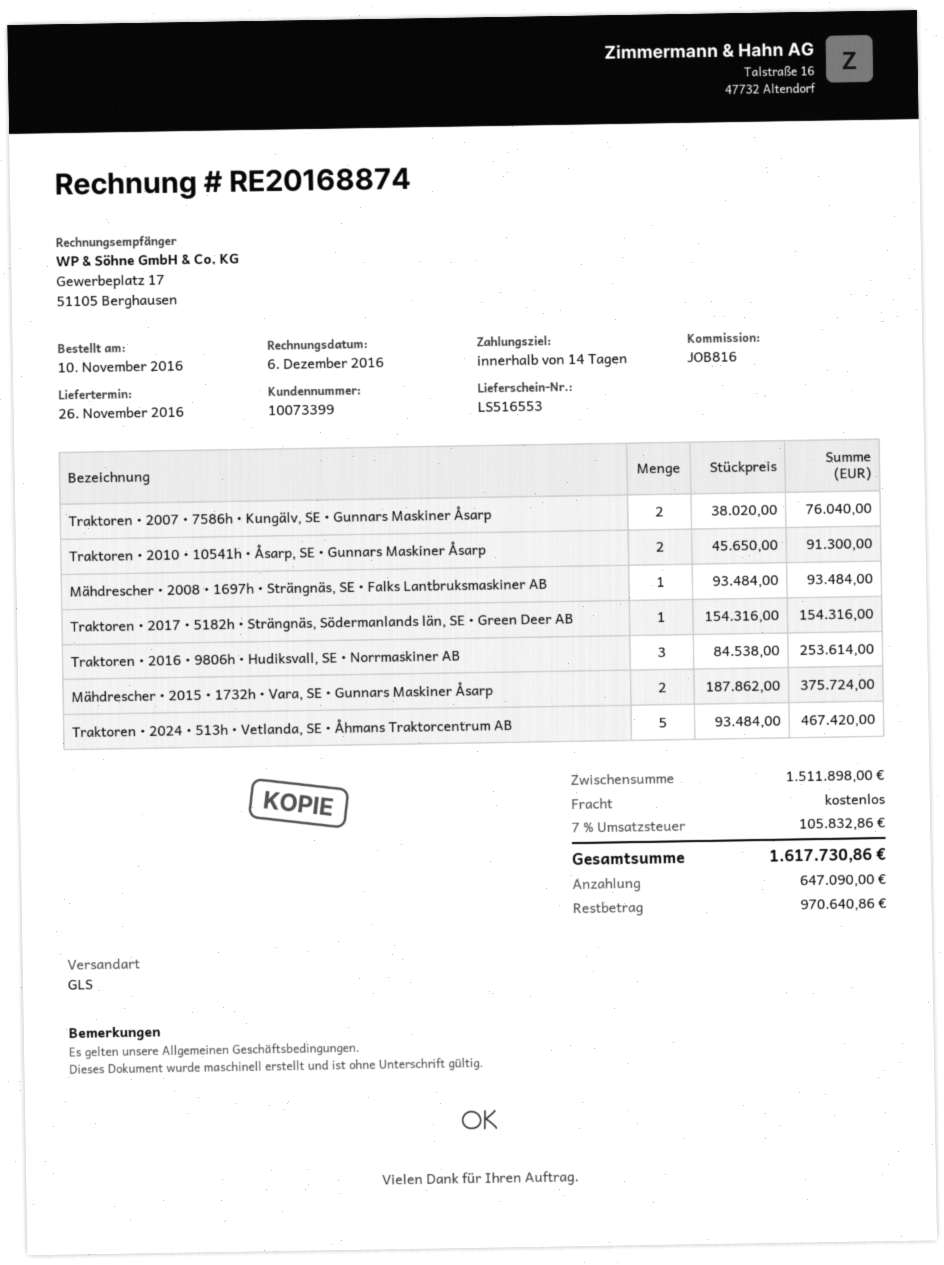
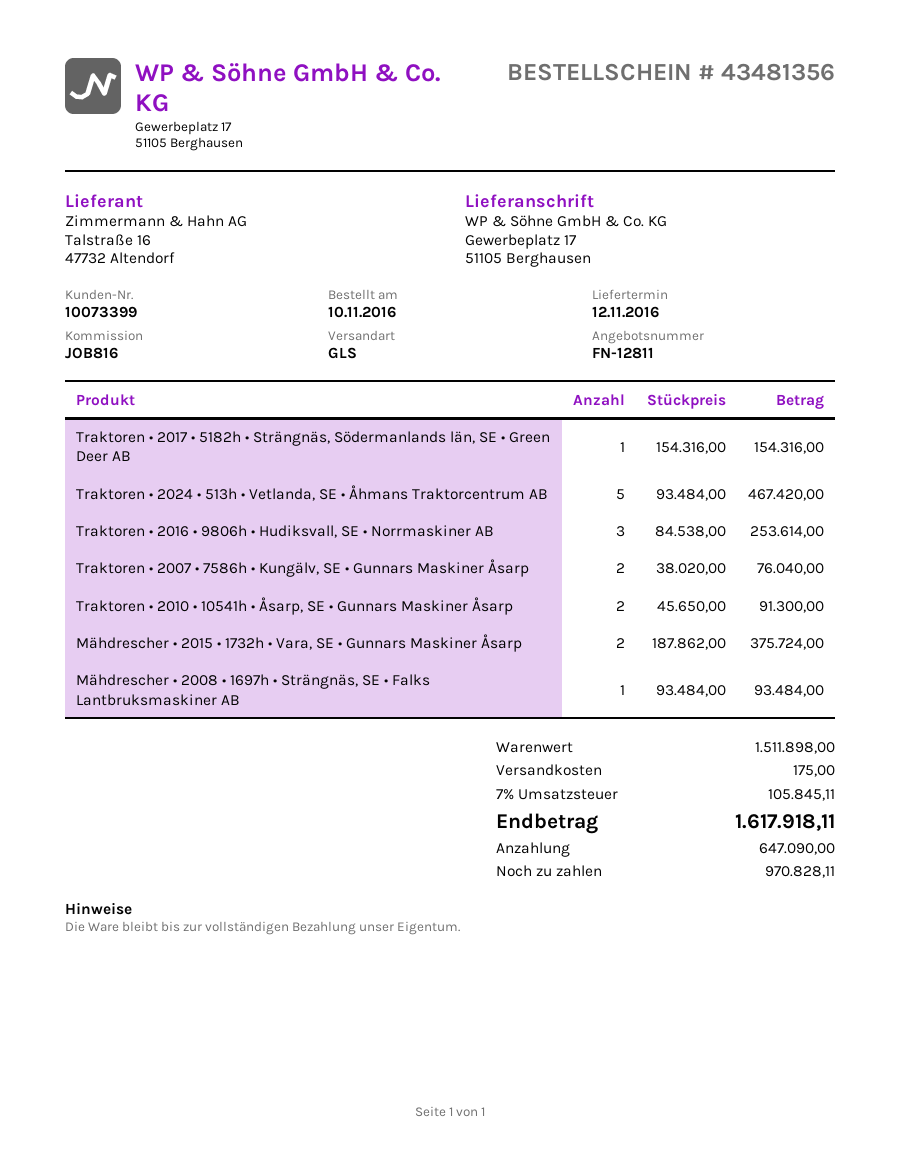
delivery date: 2016-11-26 -> 2016-11-12
shipping: 0.00 -> 175.00
tax: 7% = 105832.86 -> 7% = 105845.11
total: 1617730.86 -> 1617918.11
balance: 970640.86 -> 970828.11

